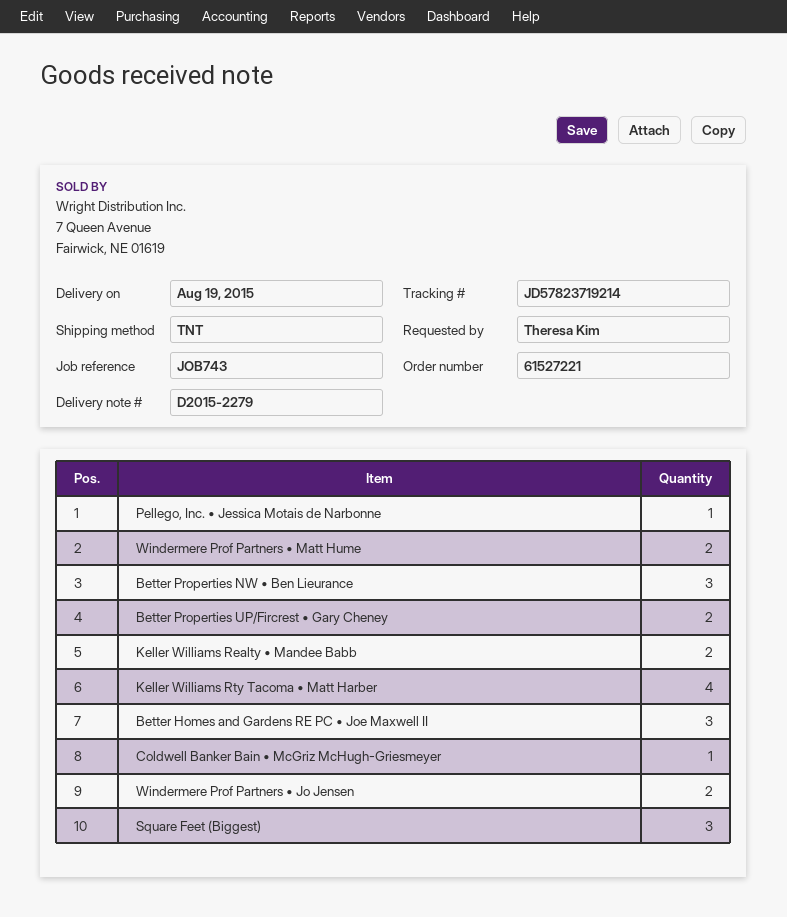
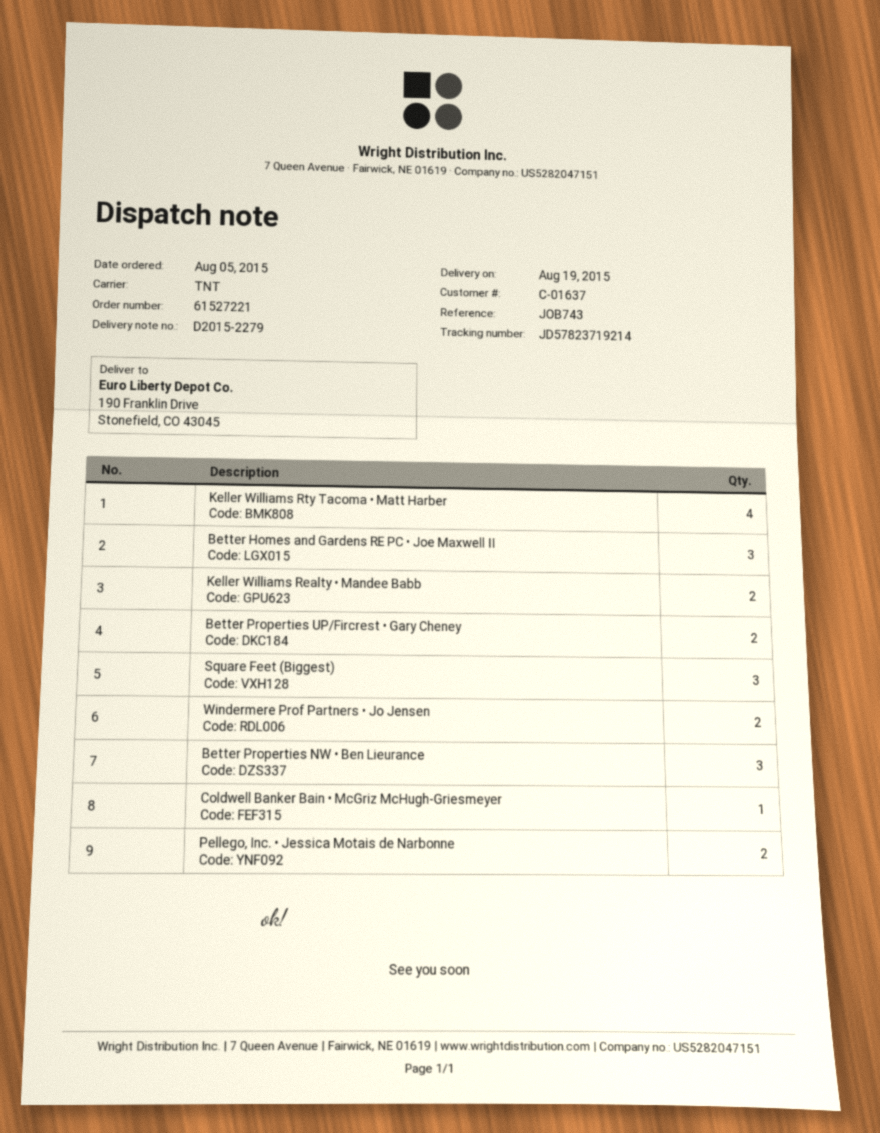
Pellego, Inc. • Jessica Motais de Narbonne: 1 -> 2
Windermere Prof Partners • Matt Hume: 2 -> none

